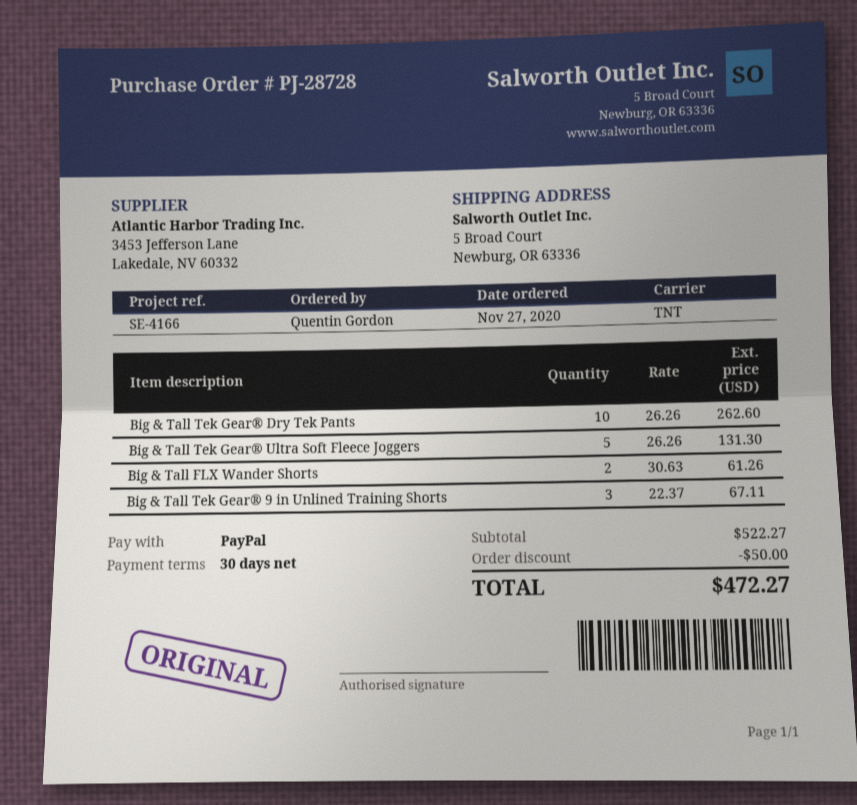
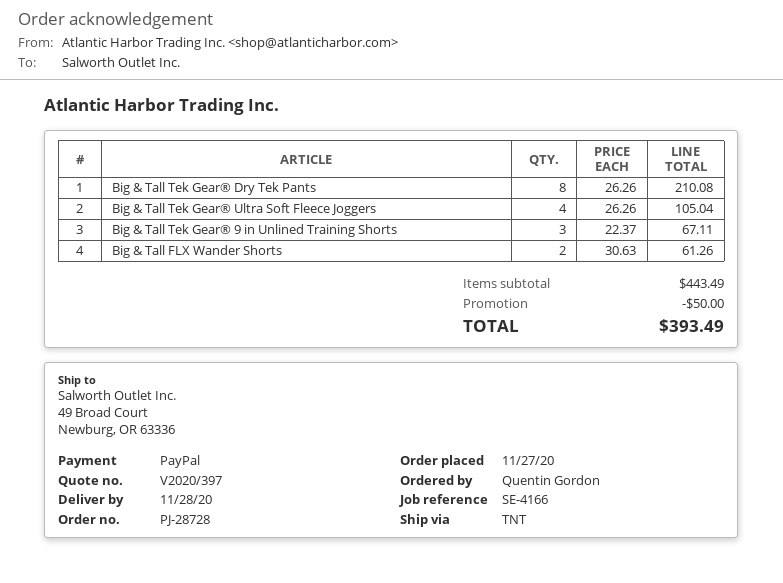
ship to: 5 Broad Court, Newburg, OR 63336 -> 49 Broad Court, Newburg, OR 63336
Big & Tall Tek Gear® Dry Tek Pants: 10 x 26.26 = 262.60 -> 8 x 26.26 = 210.08
Big & Tall Tek Gear® Ultra Soft Fleece Joggers: 5 x 26.26 = 131.30 -> 4 x 26.26 = 105.04
subtotal: 522.27 -> 443.49
total: 472.27 -> 393.49

